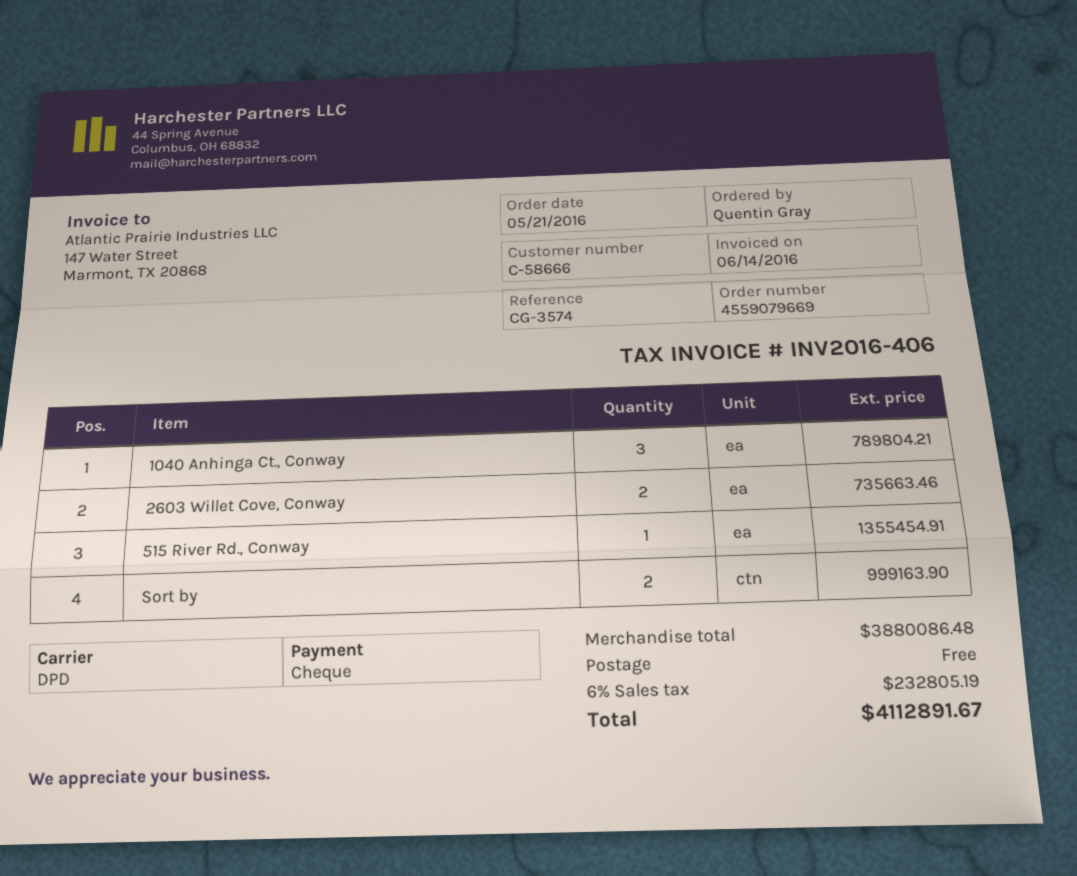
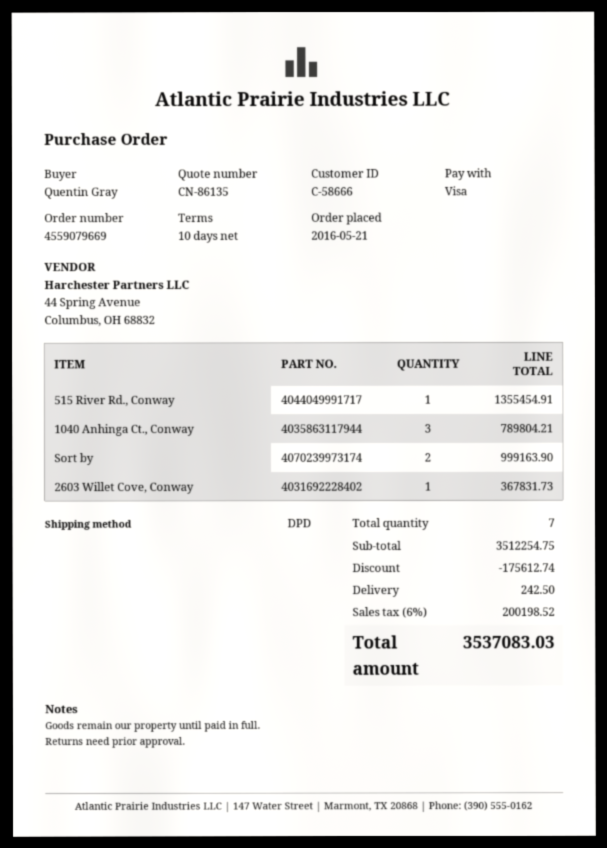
payment method: cheque -> Visa
2603 Willet Cove, Conway: 2 for 735663.46 -> 1 for 367831.73
subtotal: 3880086.48 -> 3512254.75
discount: none -> 175612.74
shipping: 0.00 -> 242.50
tax: 6% = 232805.19 -> 6% = 200198.52
total: 4112891.67 -> 3537083.03

